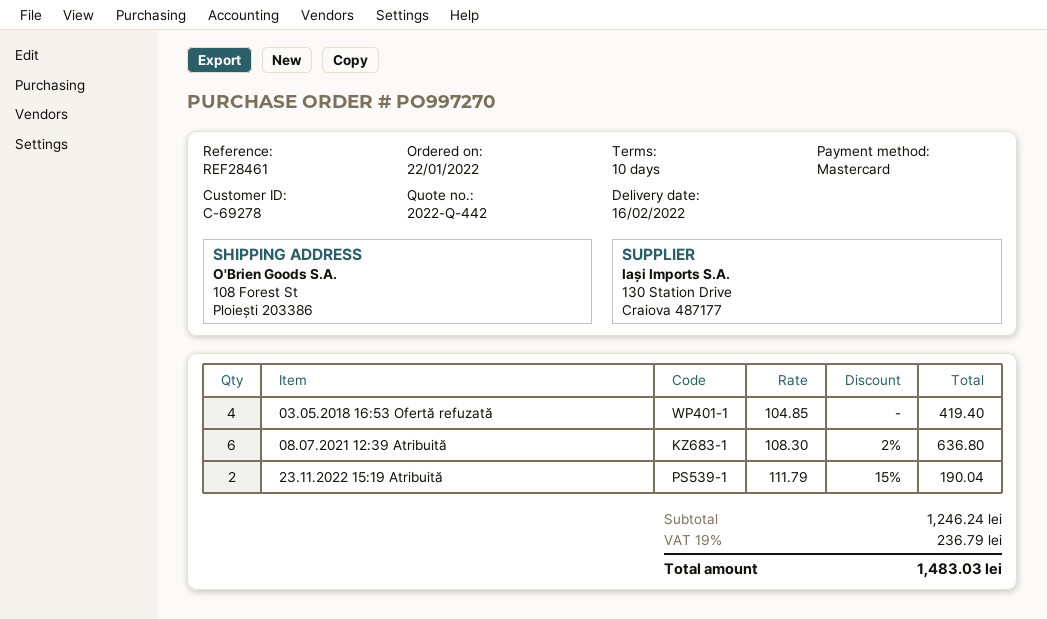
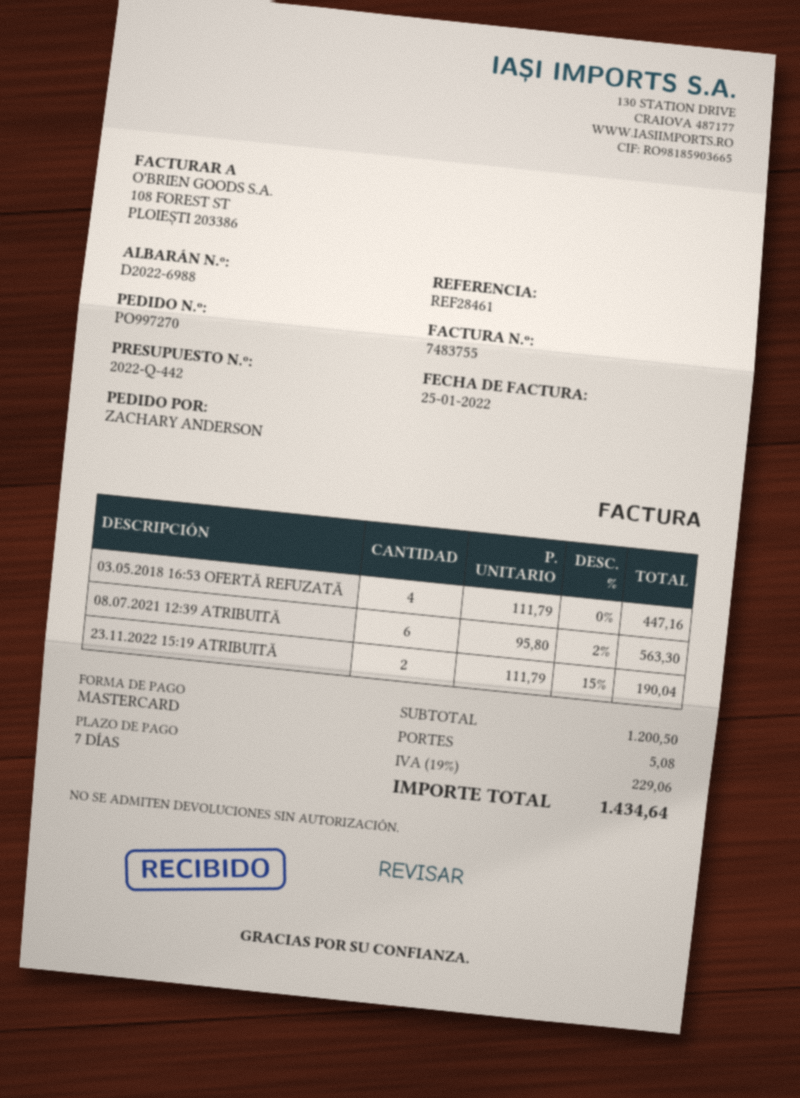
payment terms: 10 days -> 7 days
03.05.2018 16:53 Ofertă refuzată: 4 x 104.85 = 419.40 -> 4 x 111.79 = 447.16
08.07.2021 12:39 Atribuită: 6 x 108.30 - 2% = 636.80 -> 6 x 95.80 - 2% = 563.30
subtotal: 1246.24 -> 1200.50
shipping: none -> 5.08
tax: 19% = 236.79 -> 19% = 229.06
total: 1483.03 -> 1434.64

